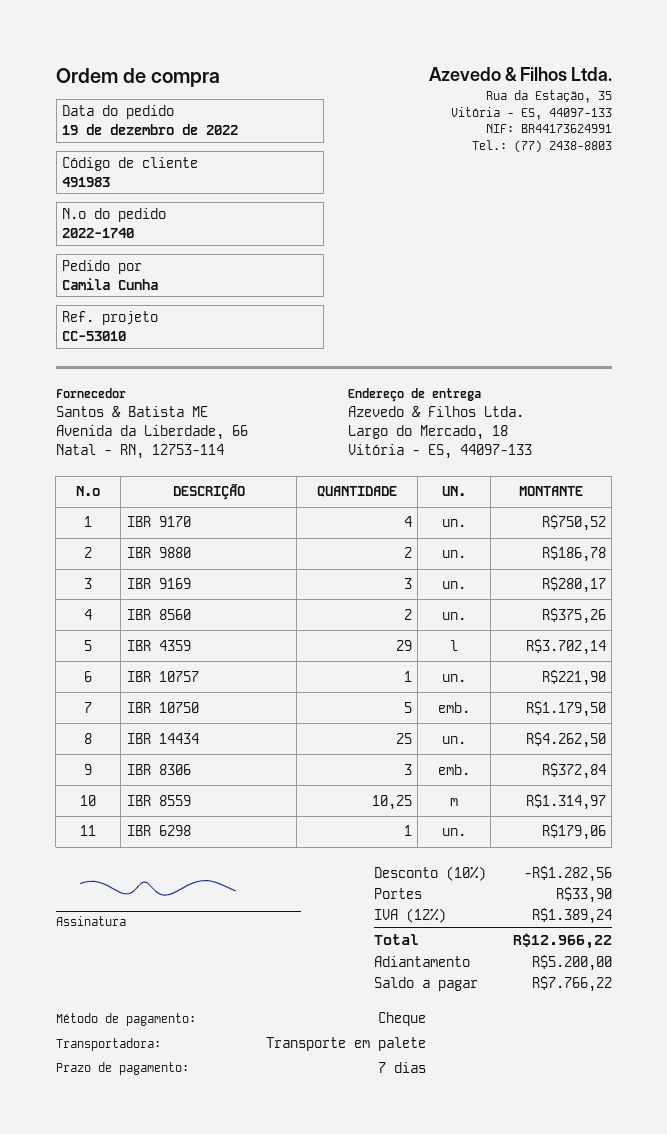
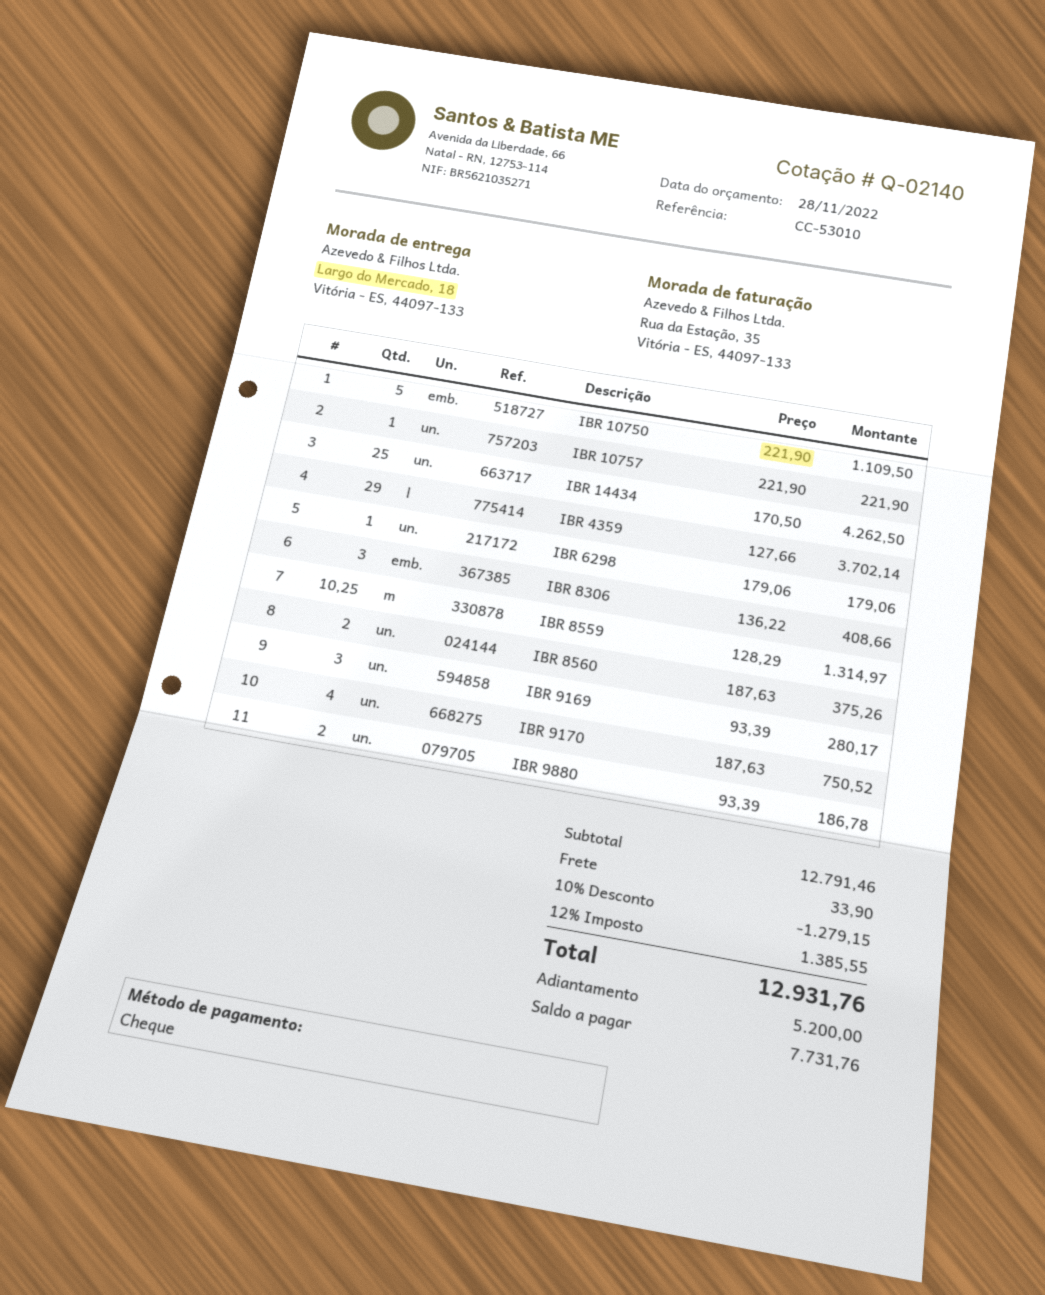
IBR 10750: 5 for 1179.50 -> 5 for 1109.50
IBR 8306: 3 for 372.84 -> 3 for 408.66
discount: 10% = 1282.56 -> 10% = 1279.15
tax: 12% = 1389.24 -> 12% = 1385.55
total: 12966.22 -> 12931.76
balance: 7766.22 -> 7731.76

